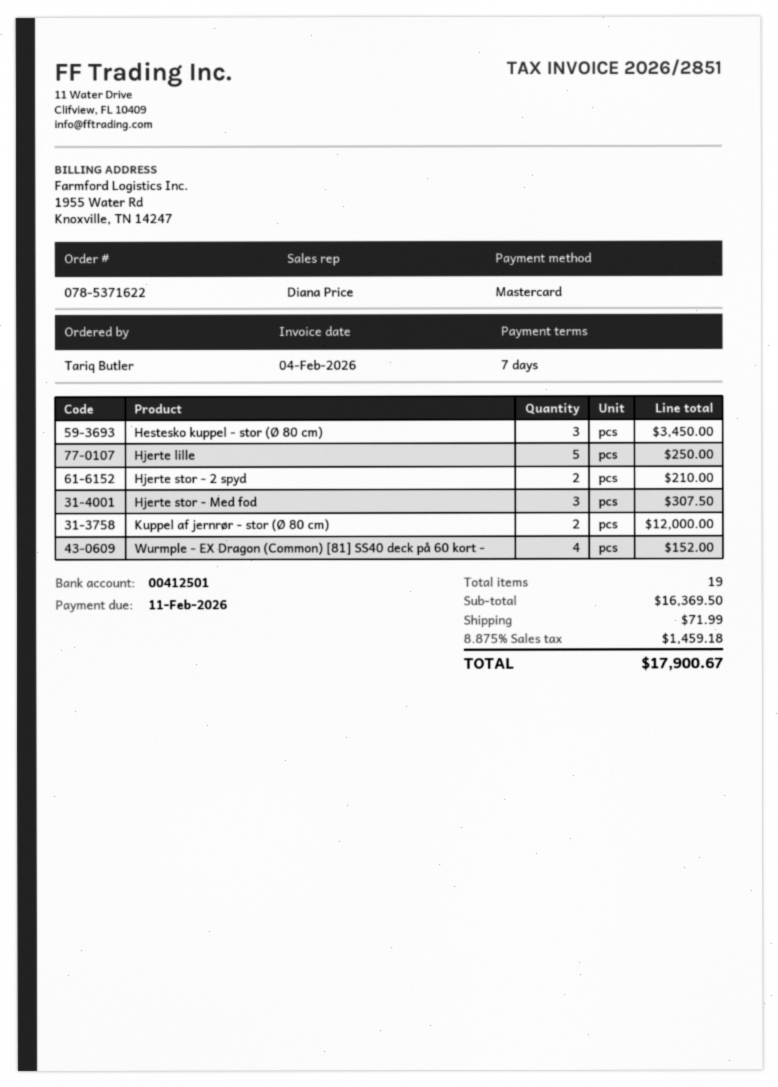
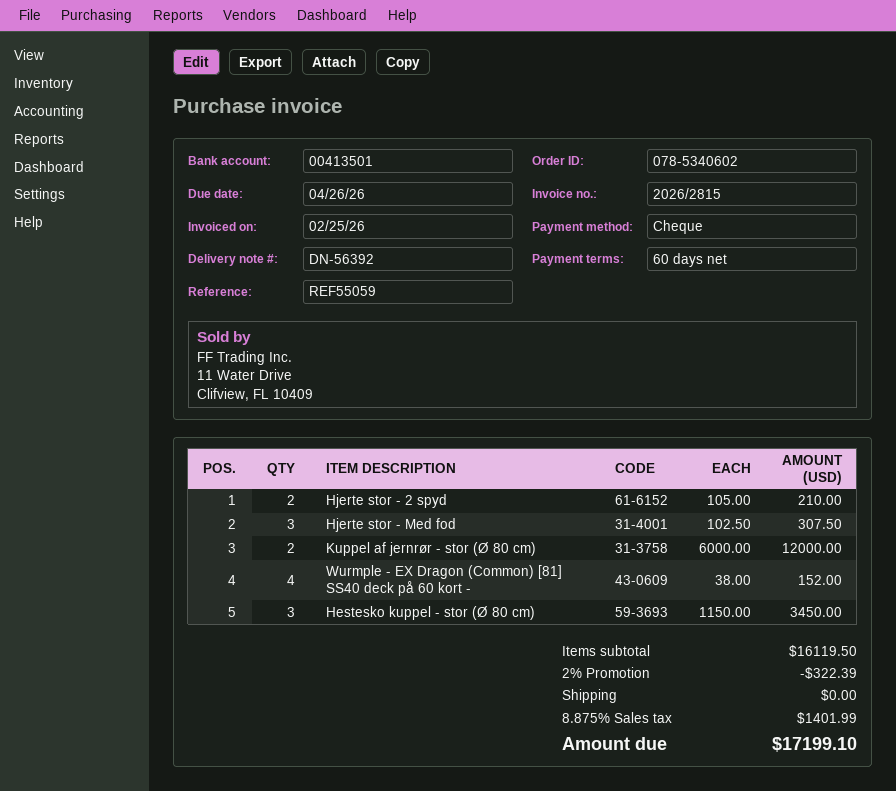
order number: 078-5371622 -> 078-5340602
invoice number: 2026/2851 -> 2026/2815
invoice date: 2026-02-04 -> 2026-02-25
payment terms: 7 days -> 60 days
due date: 2026-02-11 -> 2026-04-26
payment method: Mastercard -> cheque
bank account: 00412501 -> 00413501
Hjerte lille: 5 for 250.00 -> none
subtotal: 16369.50 -> 16119.50
discount: none -> 2% = 322.39
shipping: 71.99 -> 0.00
tax: 8.875% = 1459.18 -> 8.875% = 1401.99
total: 17900.67 -> 17199.10

